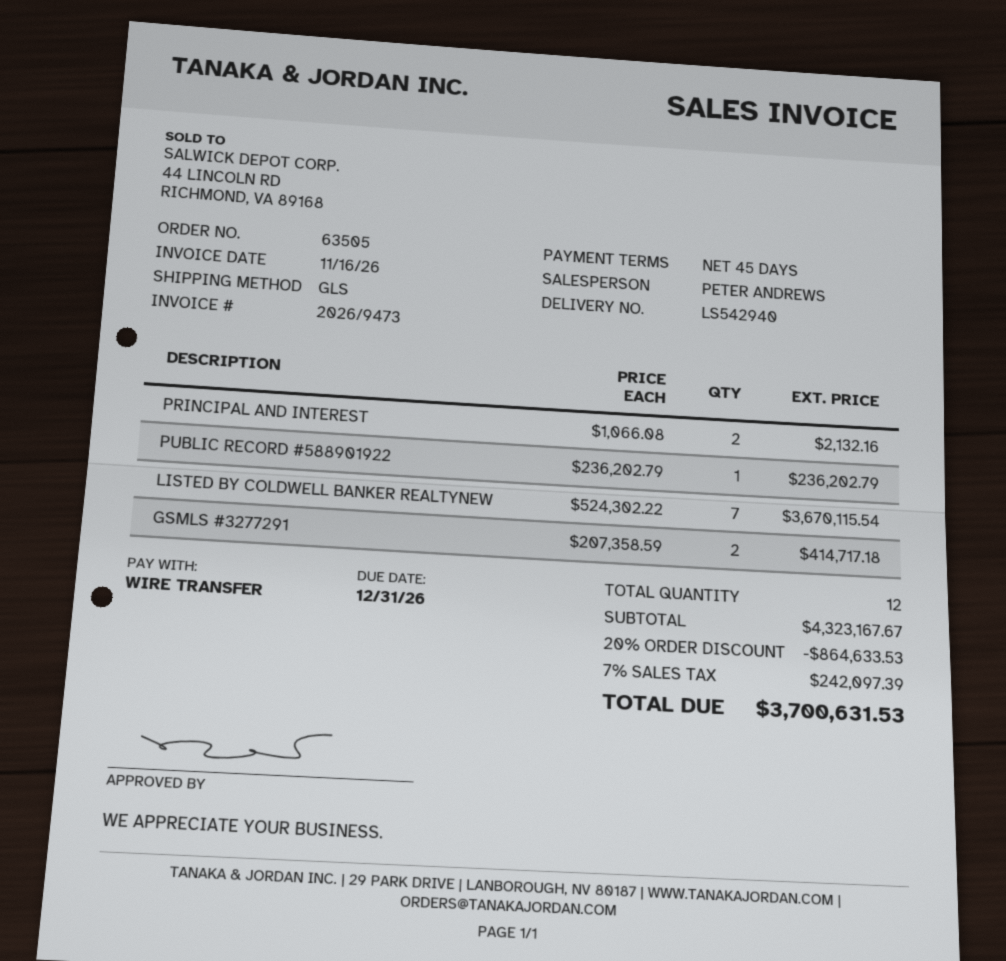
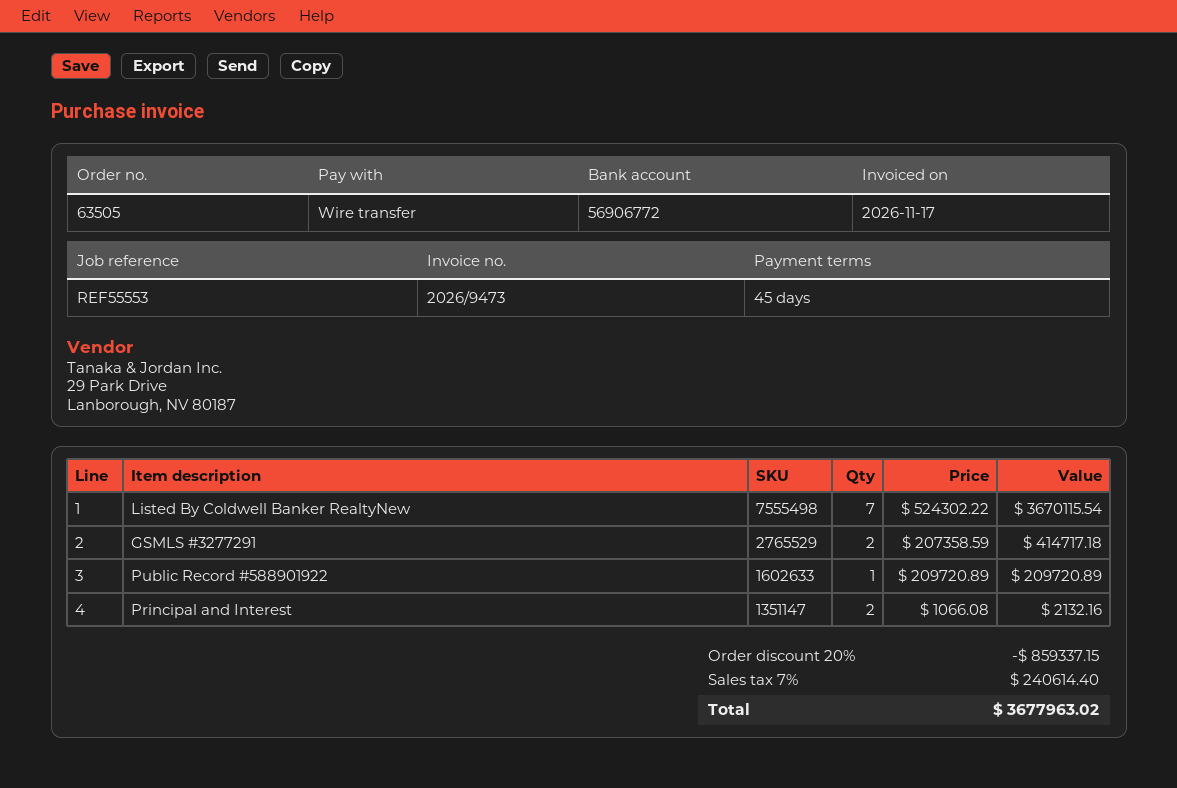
invoice date: 2026-11-16 -> 2026-11-17
PUBLIC RECORD #588901922: 1 x 236202.79 = 236202.79 -> 1 x 209720.89 = 209720.89
discount: 20% = 864633.53 -> 20% = 859337.15
tax: 7% = 242097.39 -> 7% = 240614.40
total: 3700631.53 -> 3677963.02

